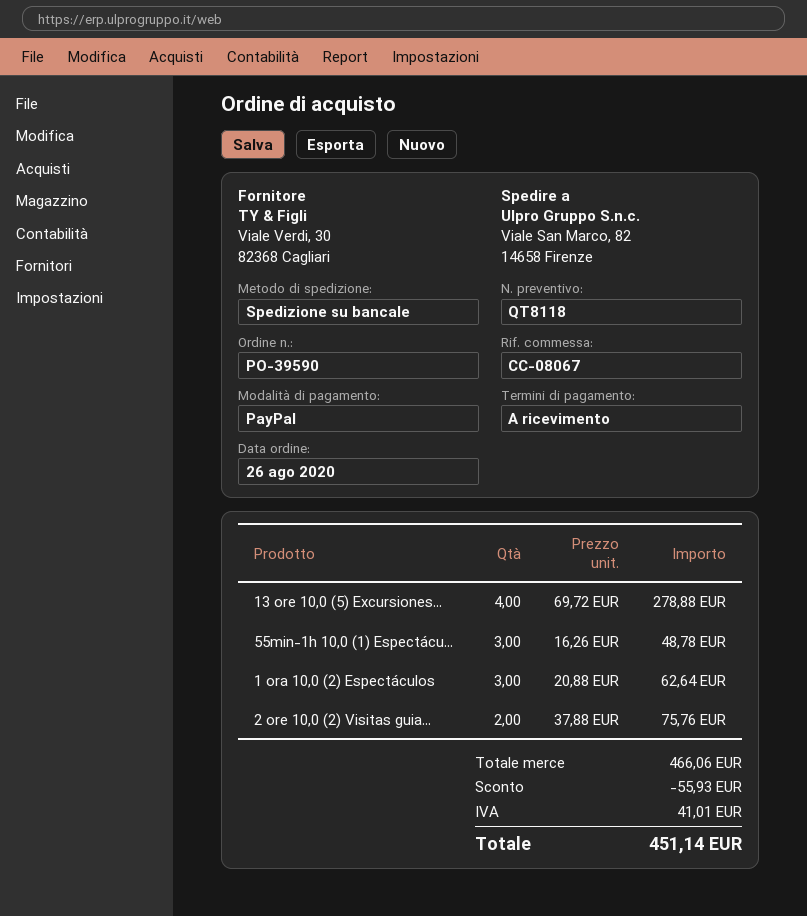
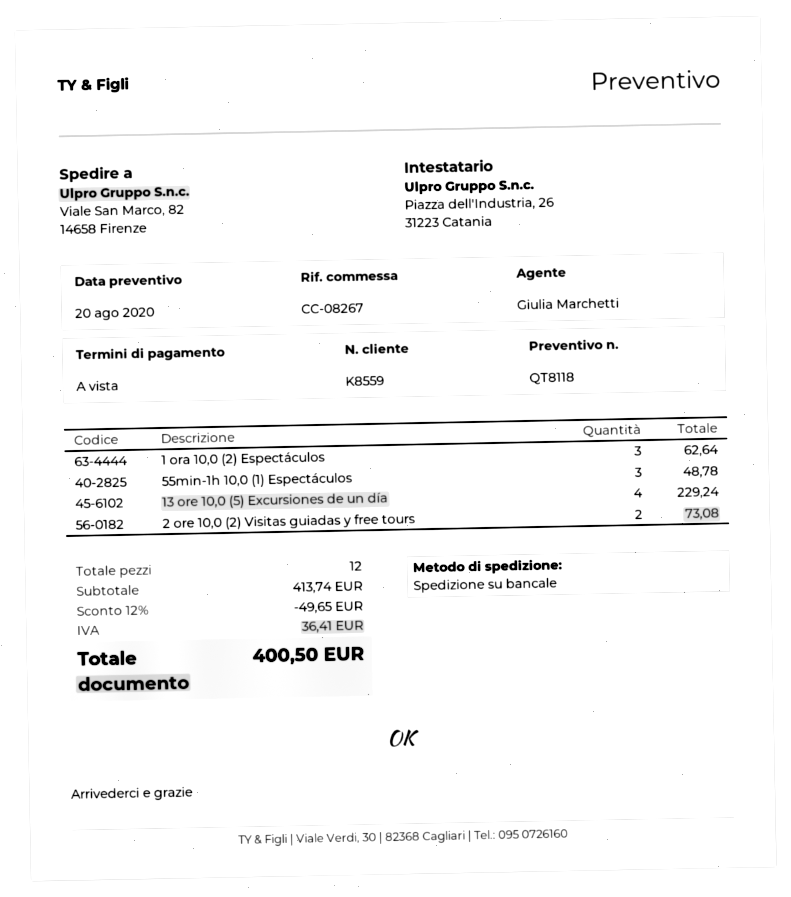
reference: CC-08067 -> CC-08267
13 ore 10,0 (5) Excursiones...: 4 for 278.88 -> 4 for 229.24
2 ore 10,0 (2) Visitas guia...: 2 for 75.76 -> 2 for 73.08
subtotal: 466.06 -> 413.74
discount: 55.93 -> 49.65
tax: 41.01 -> 36.41
total: 451.14 -> 400.50

